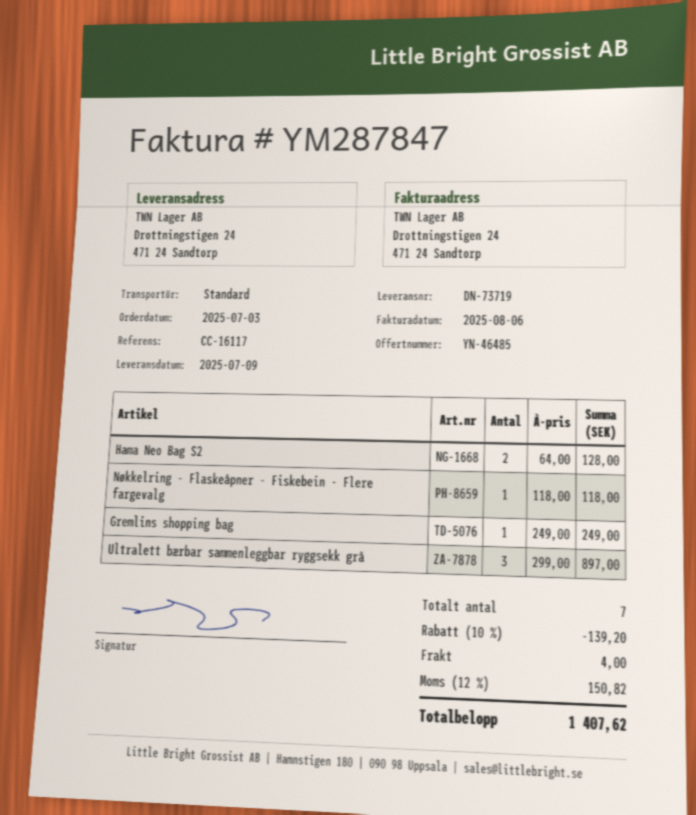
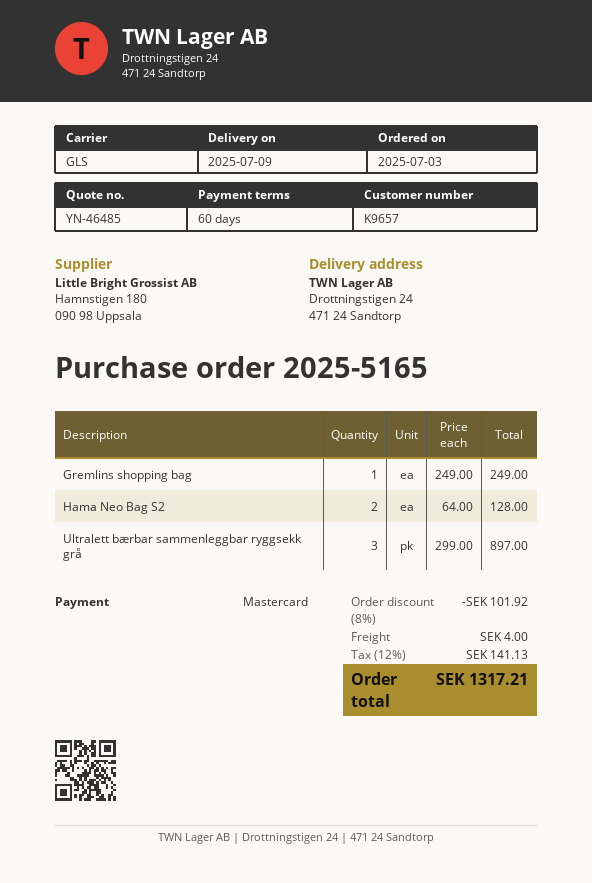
shipping method: standard -> GLS
Nøkkelring - Flaskeåpner - Fiskebein - Flere fargevalg: 1 x 118.00 = 118.00 -> none
discount: 10% = 139.20 -> 8% = 101.92
tax: 12% = 150.82 -> 12% = 141.13
total: 1407.62 -> 1317.21

